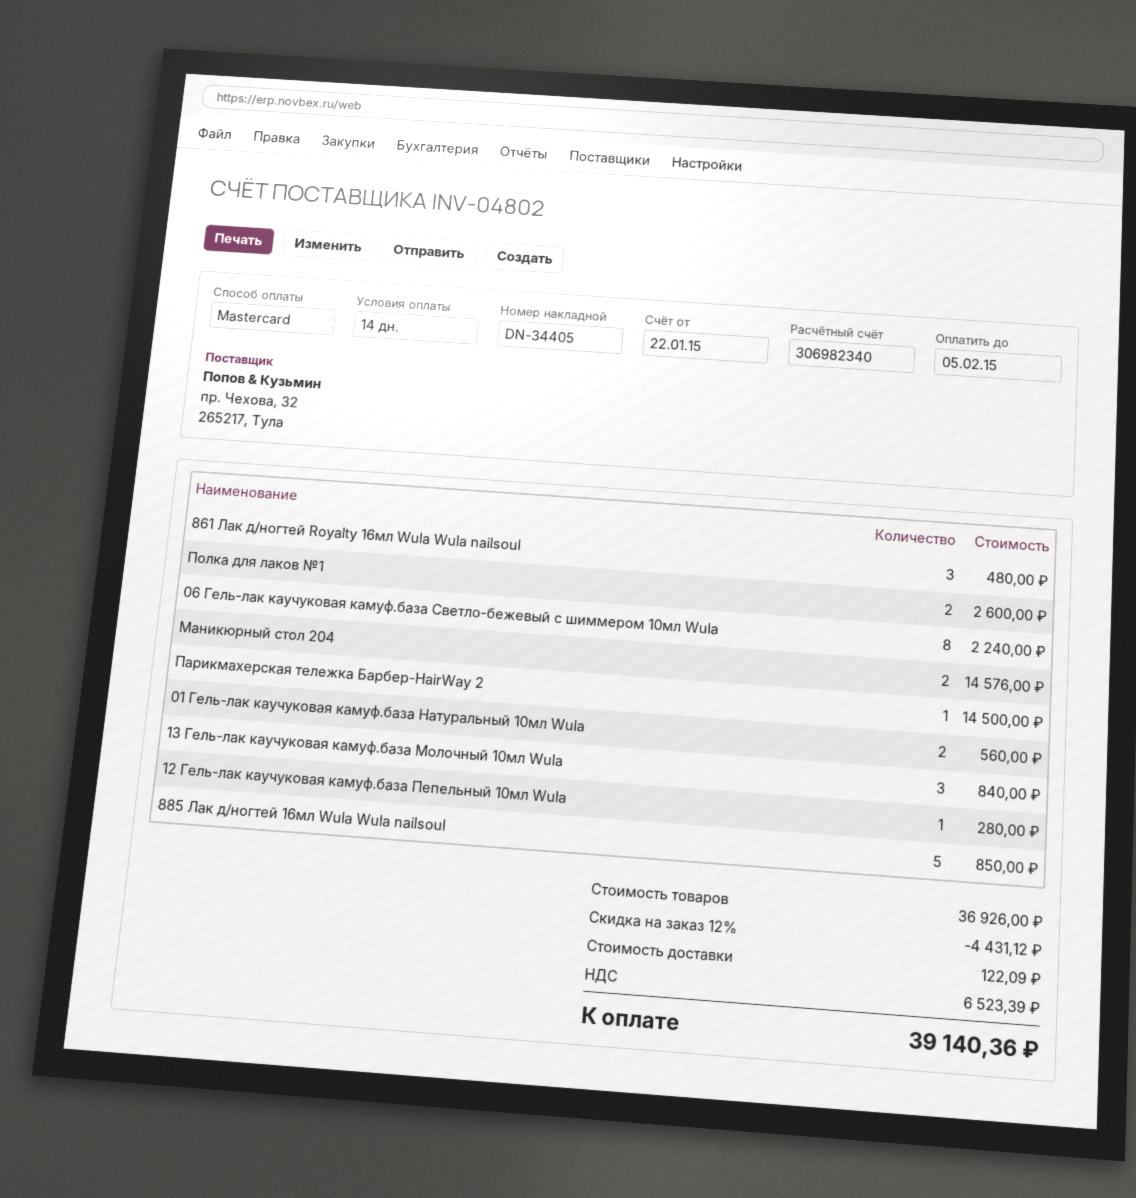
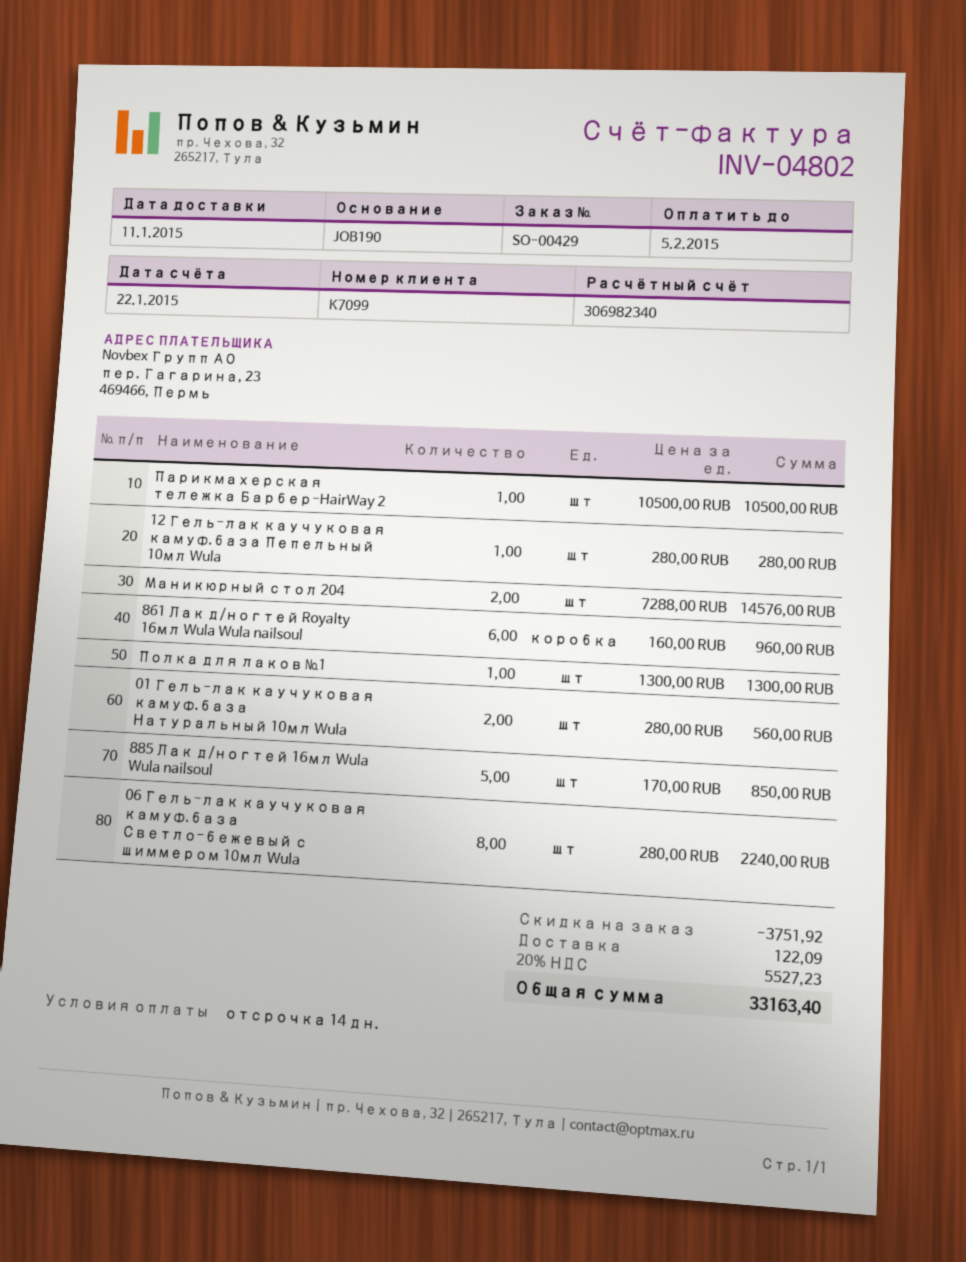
861 Лак д/ногтей Royalty 16мл Wula Wula nailsoul: 3 for 480.00 -> 6 for 960.00
Полка для лаков №1: 2 for 2600.00 -> 1 for 1300.00
Парикмахерская тележка Барбер-HairWay 2: 1 for 14500.00 -> 1 for 10500.00
13 Гель-лак каучуковая камуф.база Молочный 10мл Wula: 3 for 840.00 -> none
discount: 4431.12 -> 3751.92
tax: 6523.39 -> 5527.23
total: 39140.36 -> 33163.40

